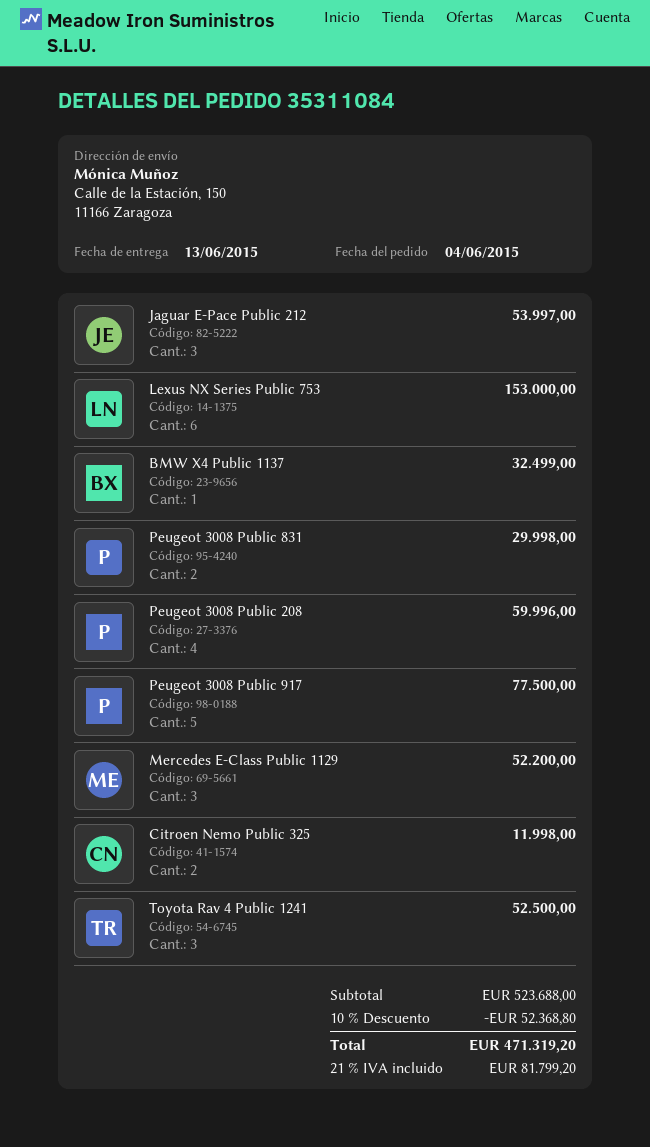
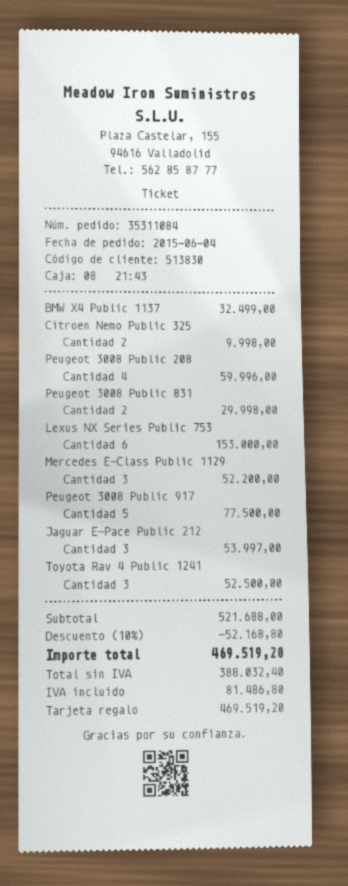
Citroen Nemo Public 325: 2 for 11998.00 -> 2 for 9998.00
subtotal: 523688.00 -> 521688.00
discount: 10% = 52368.80 -> 10% = 52168.80
tax: 81799.20 -> 81486.80
total: 471319.20 -> 469519.20

